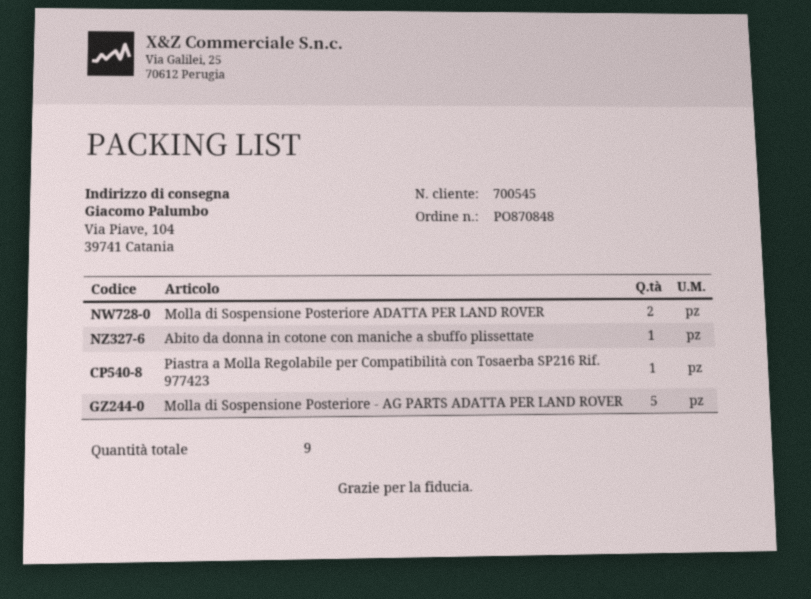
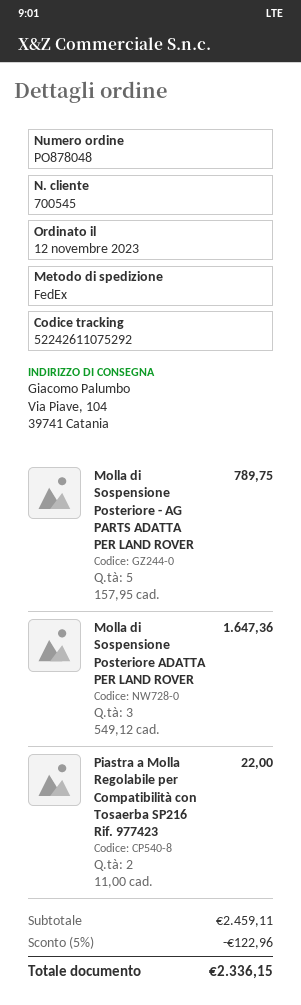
order number: PO870848 -> PO878048
Molla di Sospensione Posteriore ADATTA PER LAND ROVER: 2 -> 3
Abito da donna in cotone con maniche a sbuffo plissettate: 1 -> none
Piastra a Molla Regolabile per Compatibilità con Tosaerba SP216 Rif. 977423: 1 -> 2

